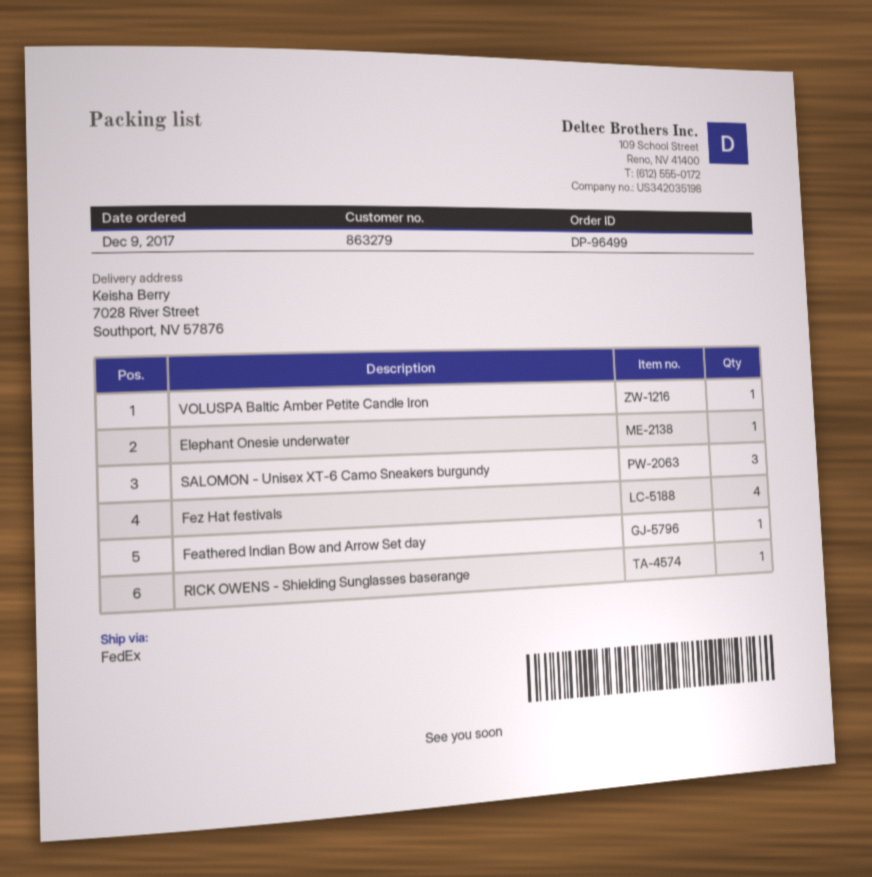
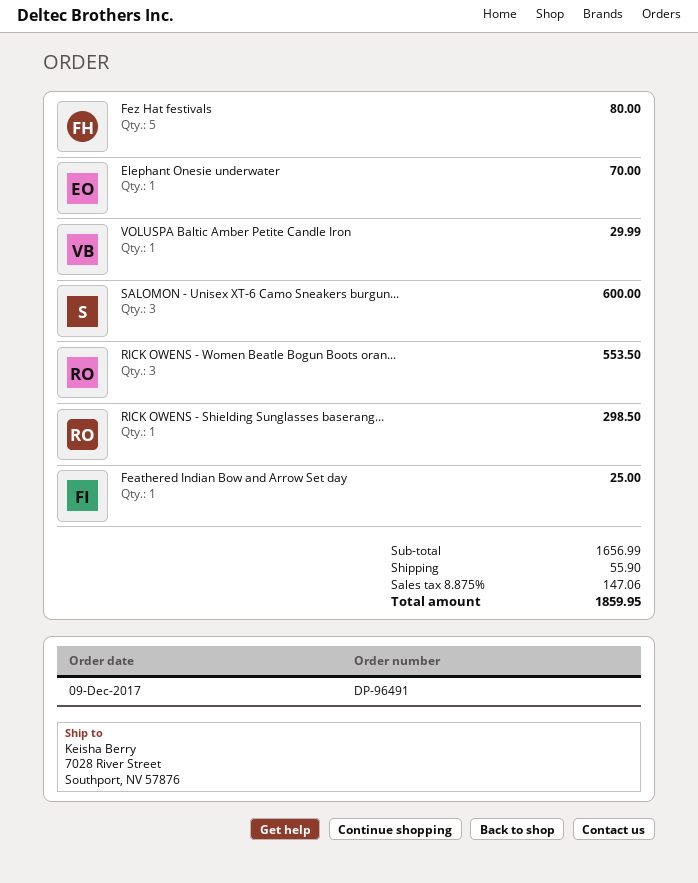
order number: DP-96499 -> DP-96491
Fez Hat festivals: 4 -> 5
RICK OWENS - Women Beatle Bogun Boots oran...: none -> 3

